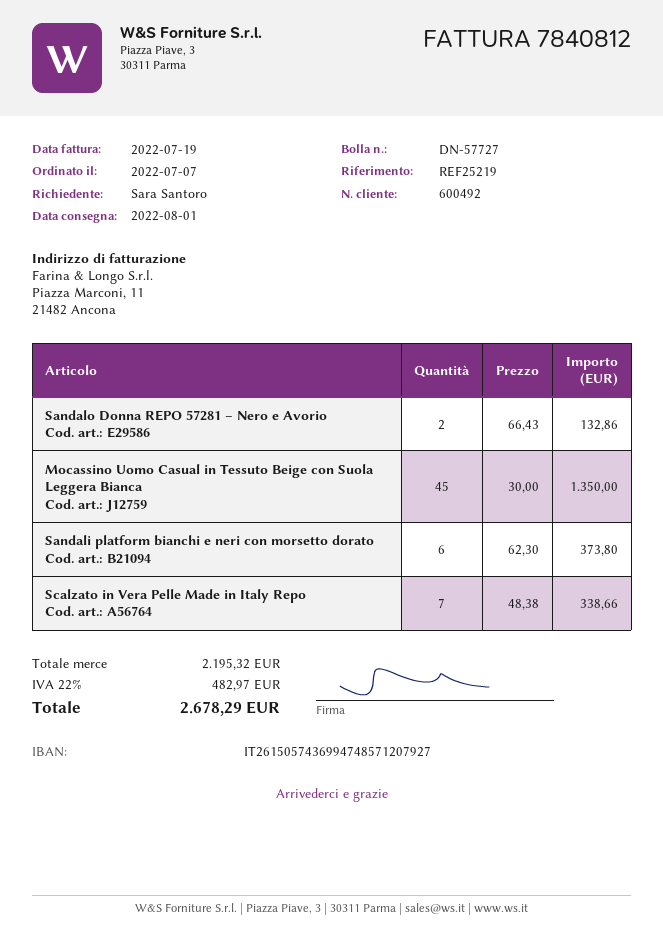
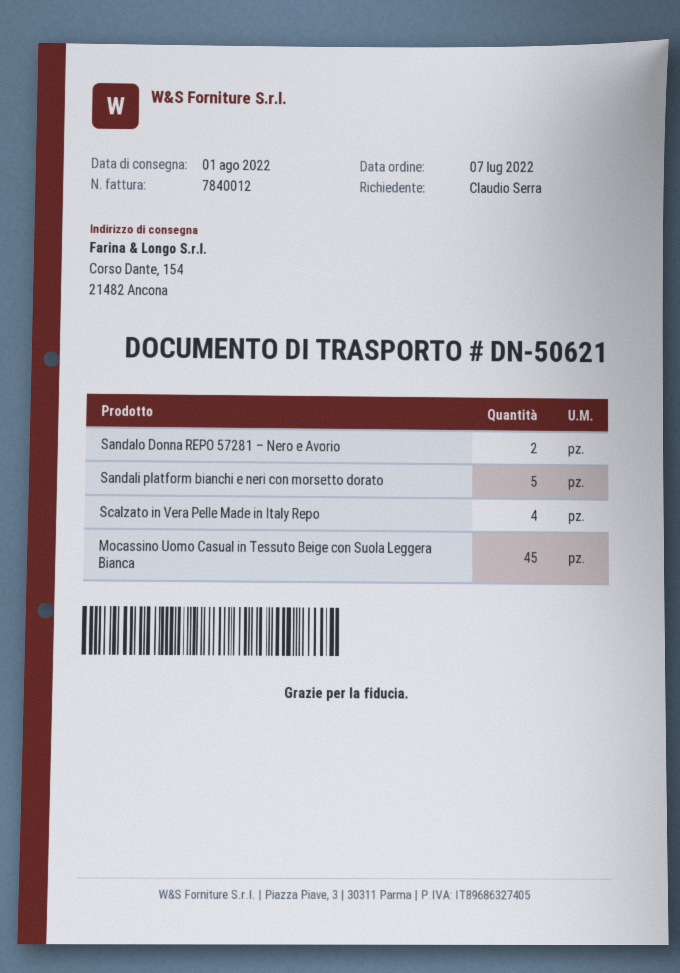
delivery note number: DN-57727 -> DN-50621
invoice number: 7840812 -> 7840012
ordered by: Sara Santoro -> Claudio Serra
Sandali platform bianchi e neri con morsetto dorato: 6 -> 5
Scalzato in Vera Pelle Made in Italy Repo: 7 -> 4

